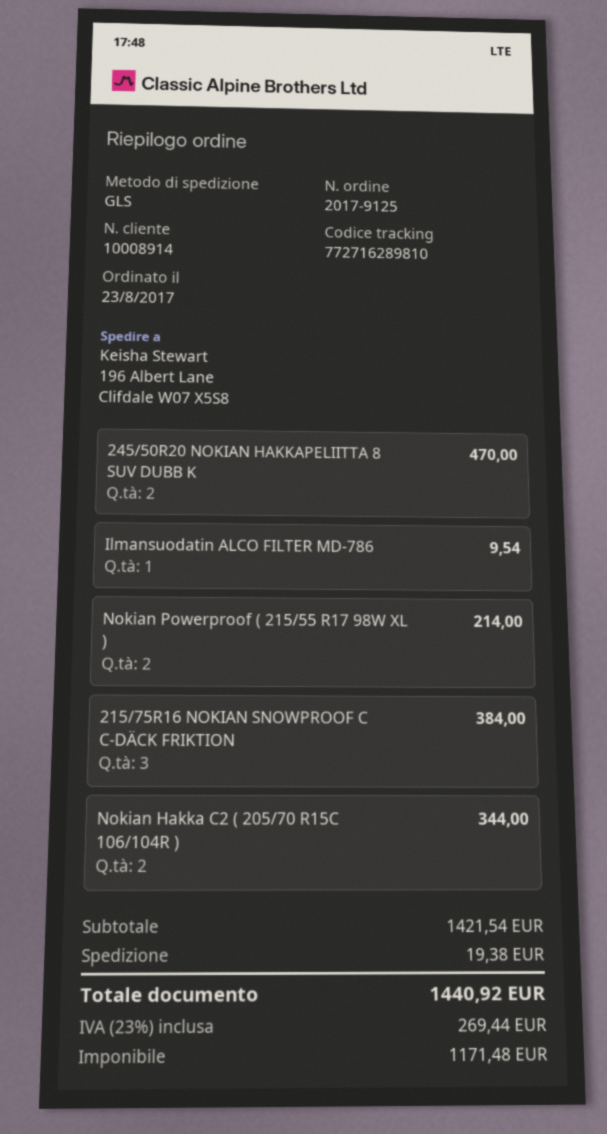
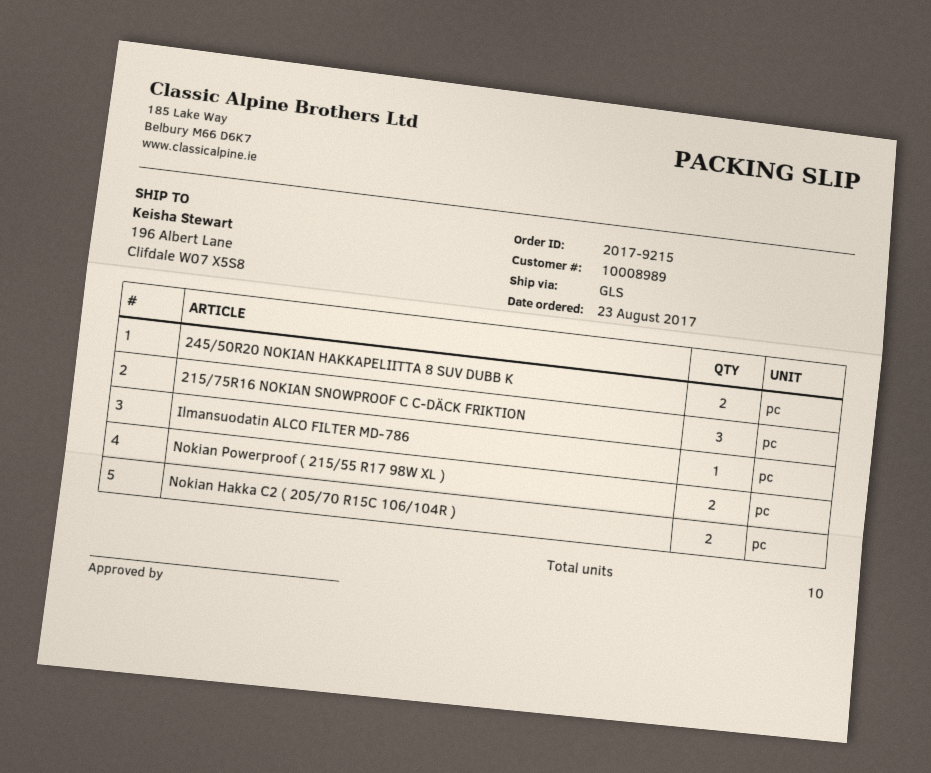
order number: 2017-9125 -> 2017-9215
customer number: 10008914 -> 10008989

